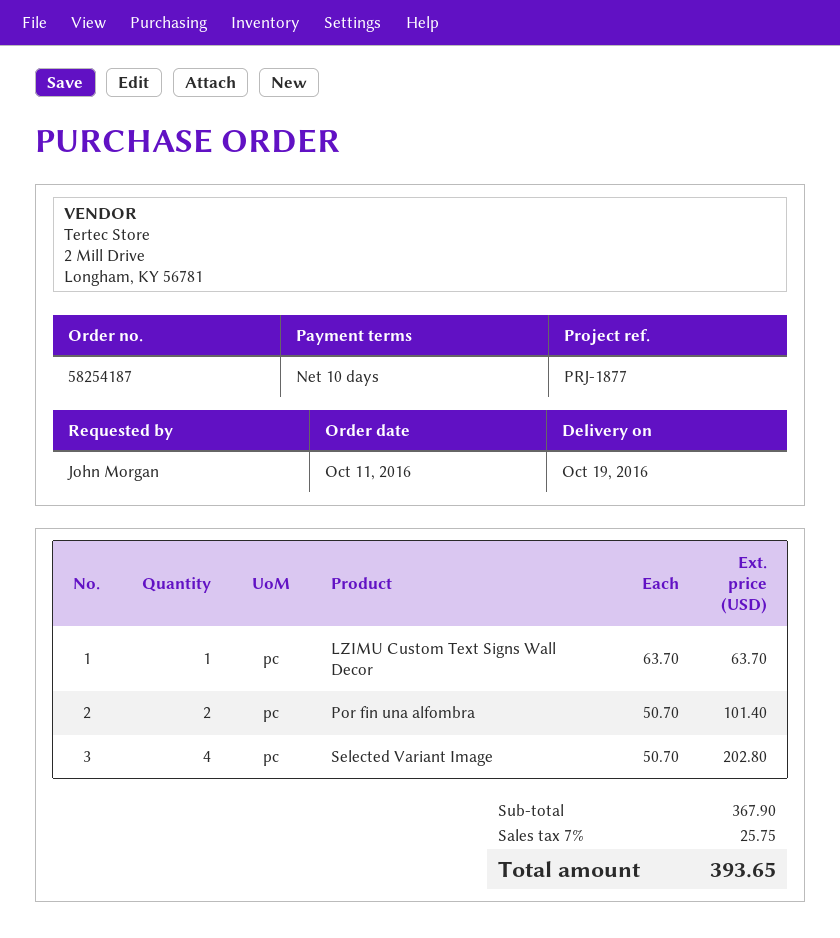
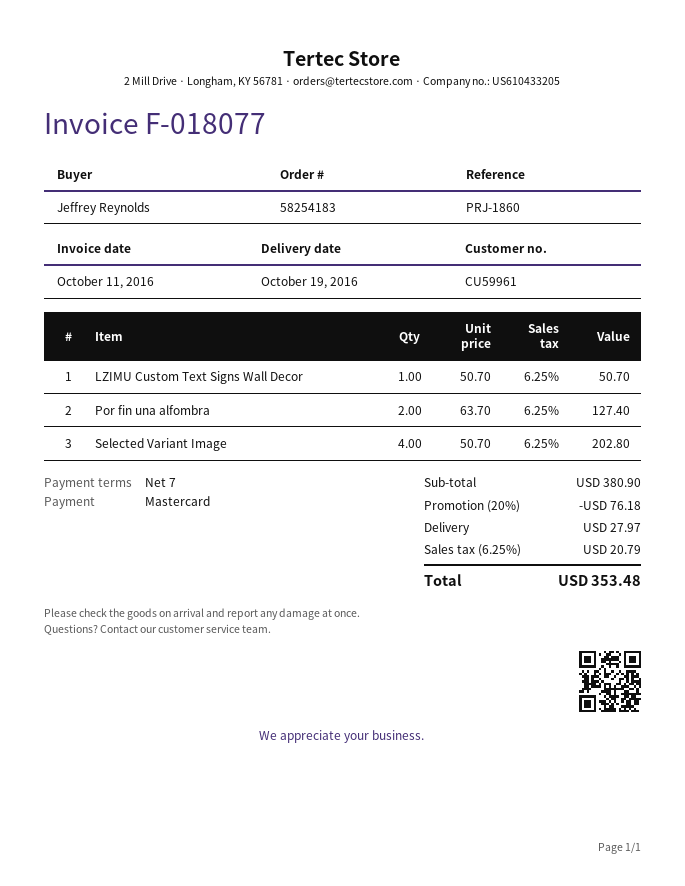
order number: 58254187 -> 58254183
payment terms: 10 days -> 7 days
reference: PRJ-1877 -> PRJ-1860
ordered by: John Morgan -> Jeffrey Reynolds
LZIMU Custom Text Signs Wall Decor: 1 x 63.70 = 63.70 -> 1 x 50.70 = 50.70
Por fin una alfombra: 2 x 50.70 = 101.40 -> 2 x 63.70 = 127.40
subtotal: 367.90 -> 380.90
discount: none -> 20% = 76.18
shipping: none -> 27.97
tax: 7% = 25.75 -> 6.25% = 20.79
total: 393.65 -> 353.48

